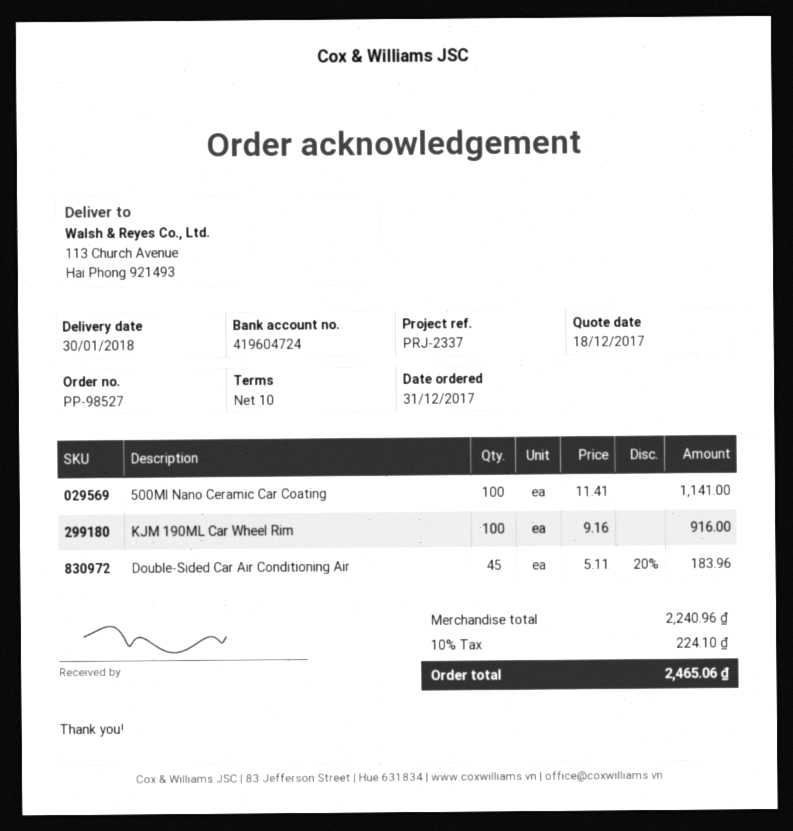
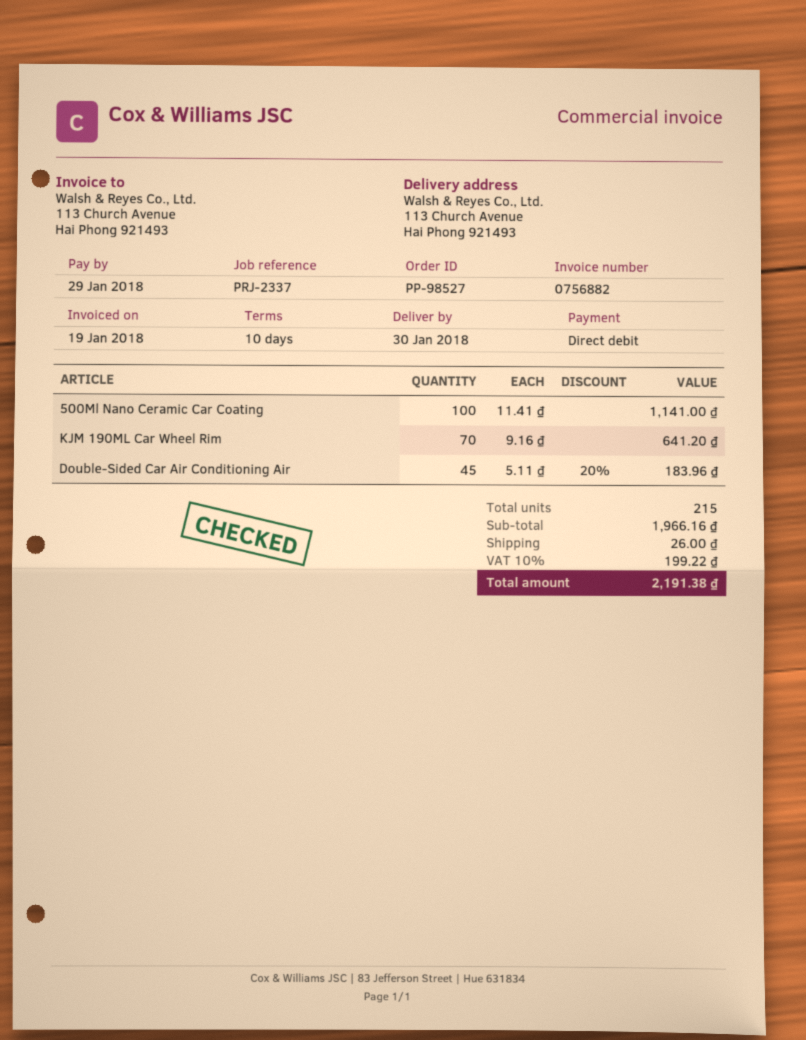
KJM 190ML Car Wheel Rim: 100 x 9.16 = 916.00 -> 70 x 9.16 = 641.20
subtotal: 2240.96 -> 1966.16
shipping: none -> 26.00
tax: 10% = 224.10 -> 10% = 199.22
total: 2465.06 -> 2191.38

